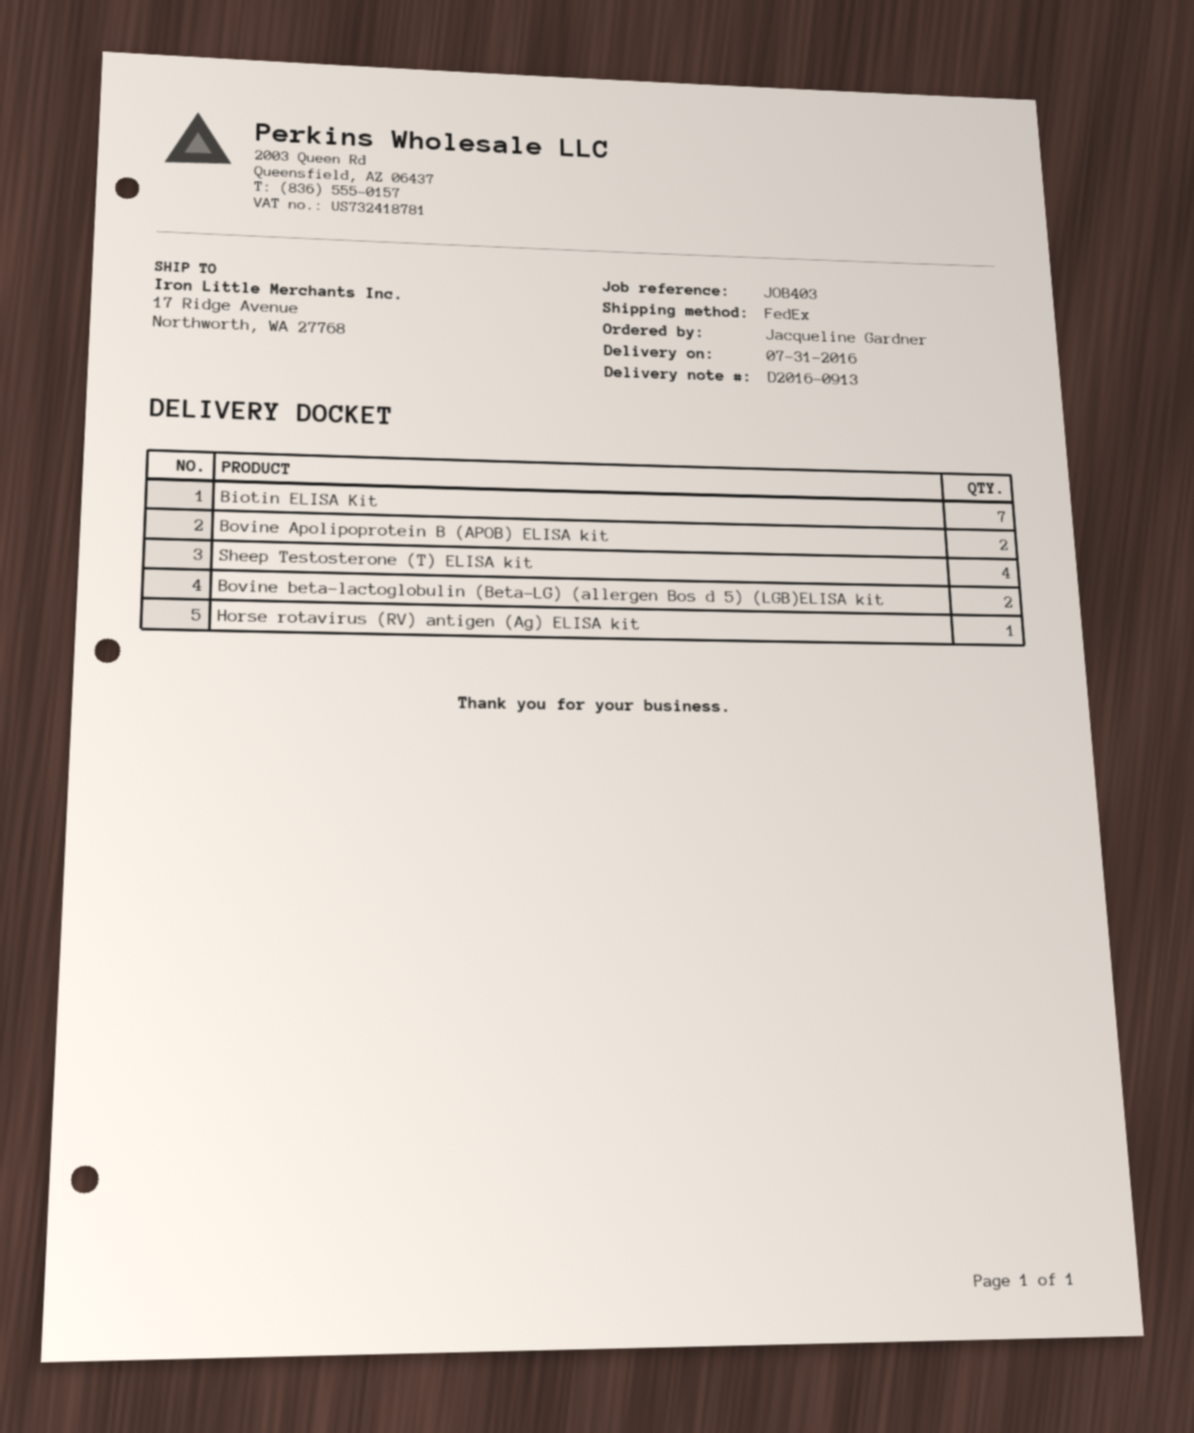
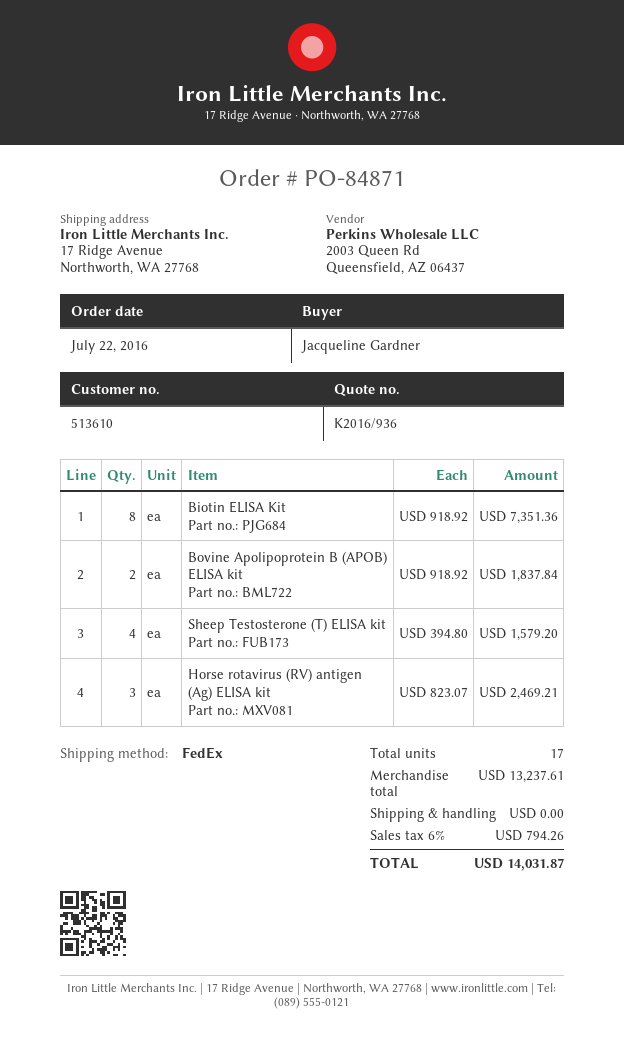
Biotin ELISA Kit: 7 -> 8
Bovine beta-lactoglobulin (Beta-LG) (allergen Bos d 5) (LGB)ELISA kit: 2 -> none
Horse rotavirus (RV) antigen (Ag) ELISA kit: 1 -> 3

